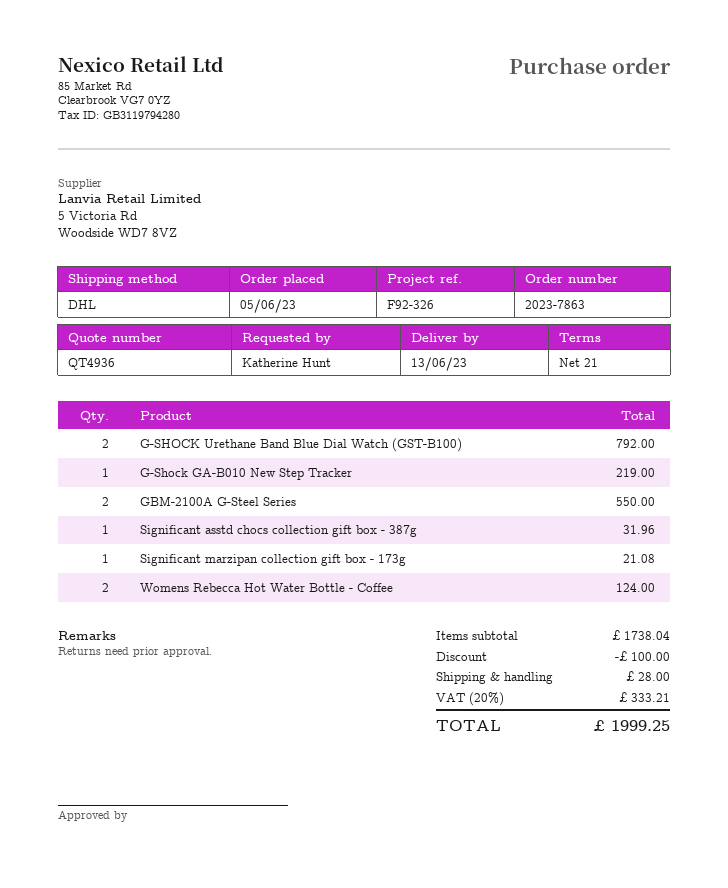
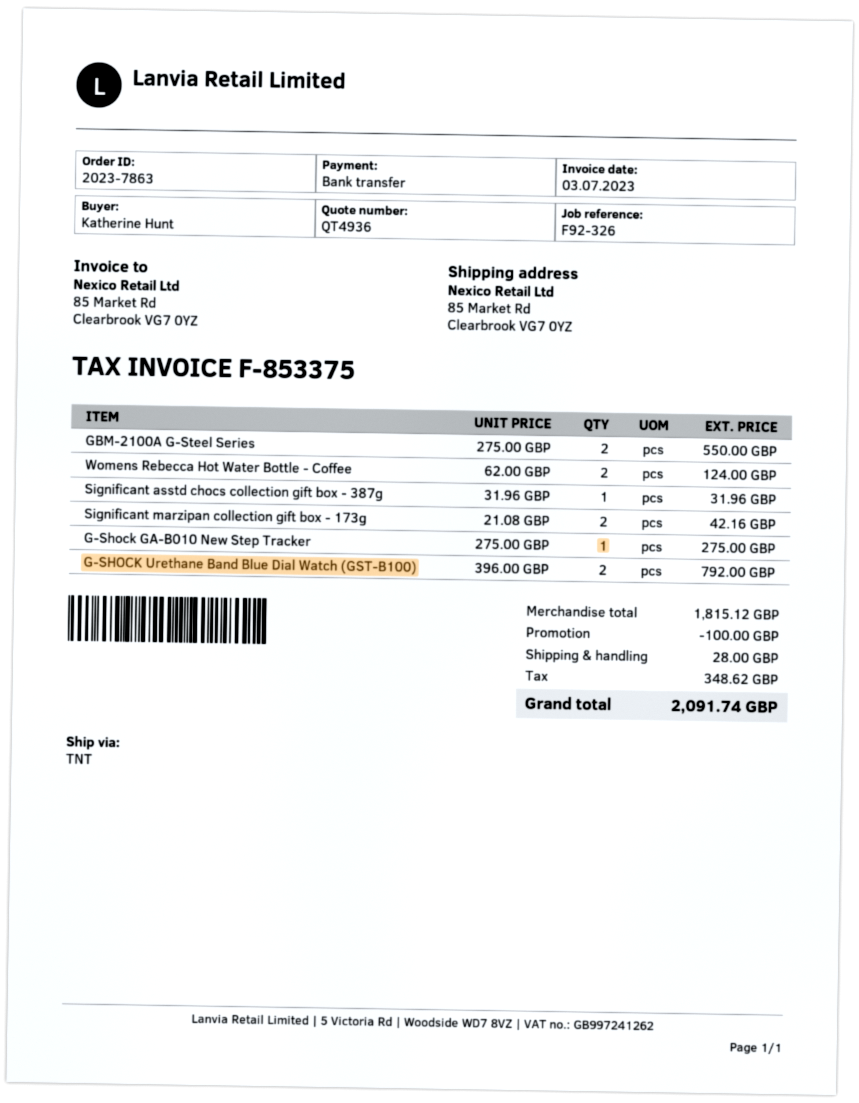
shipping method: DHL -> TNT
G-Shock GA-B010 New Step Tracker: 1 for 219.00 -> 1 for 275.00
Significant marzipan collection gift box - 173g: 1 for 21.08 -> 2 for 42.16
subtotal: 1738.04 -> 1815.12
tax: 333.21 -> 348.62
total: 1999.25 -> 2091.74

